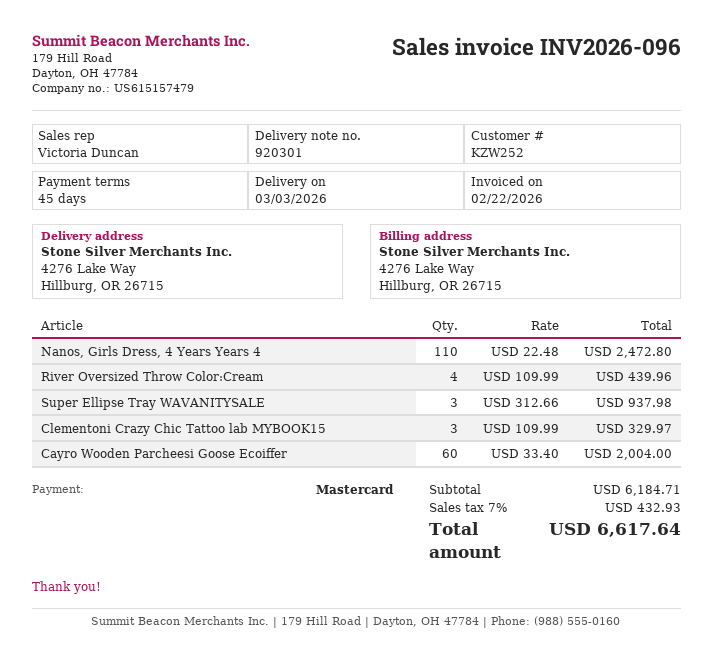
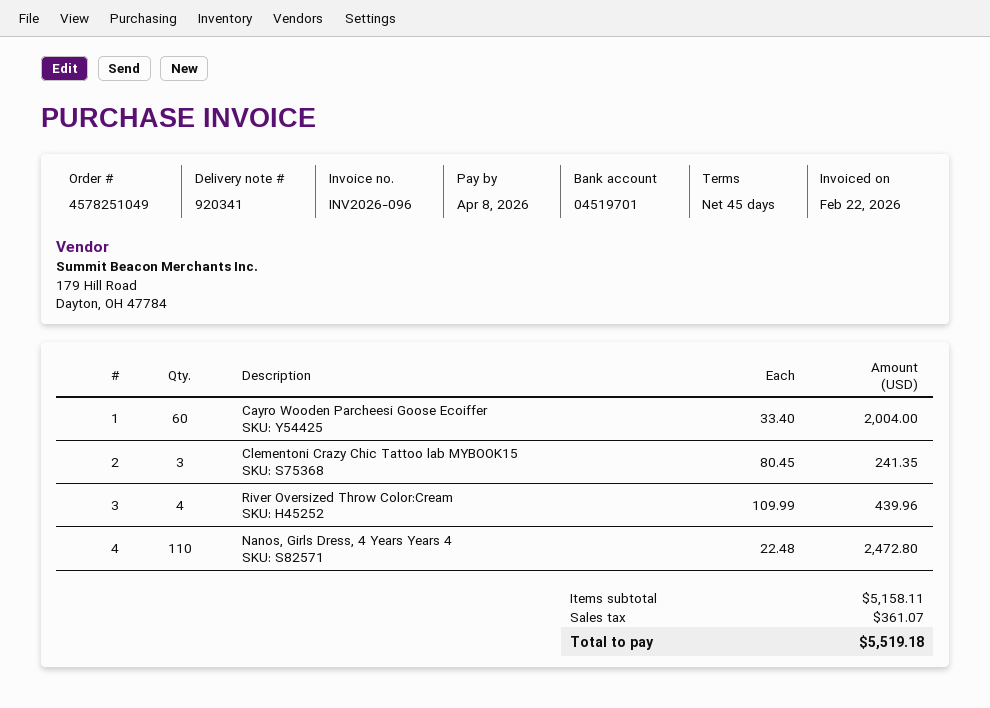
delivery note number: 920301 -> 920341
Super Ellipse Tray WAVANITYSALE: 3 x 312.66 = 937.98 -> none
Clementoni Crazy Chic Tattoo lab MYBOOK15: 3 x 109.99 = 329.97 -> 3 x 80.45 = 241.35
subtotal: 6184.71 -> 5158.11
tax: 432.93 -> 361.07
total: 6617.64 -> 5519.18

